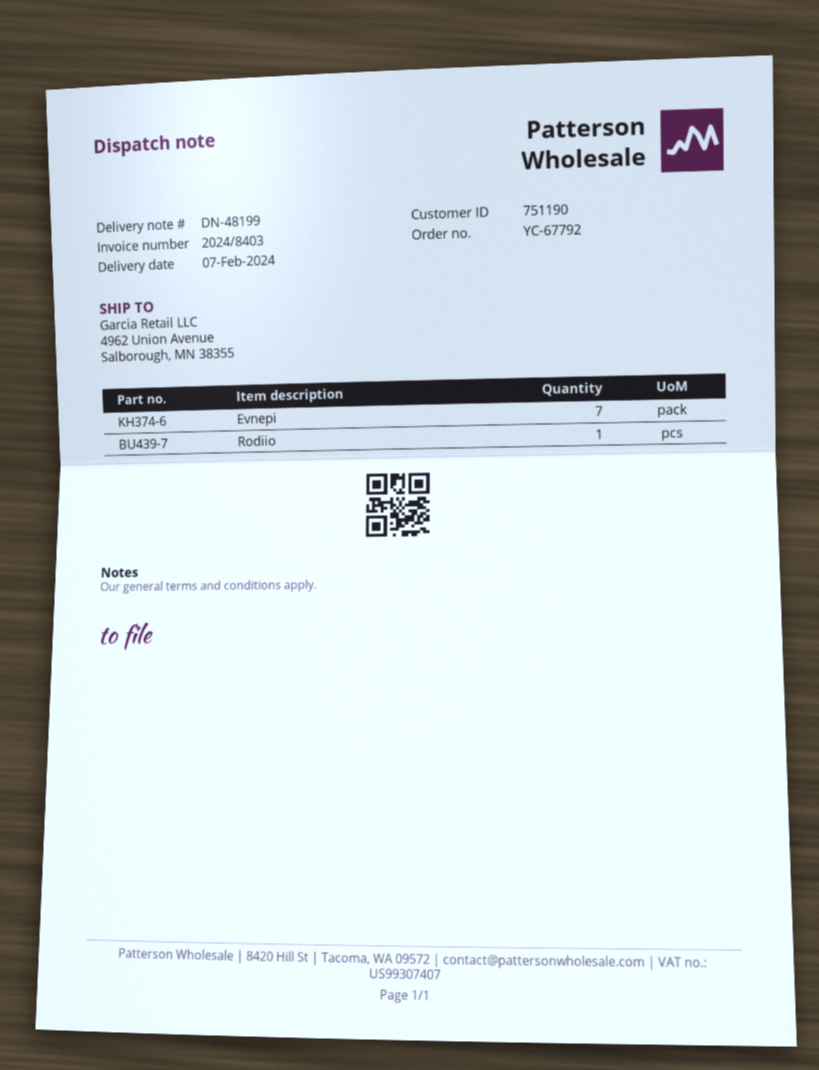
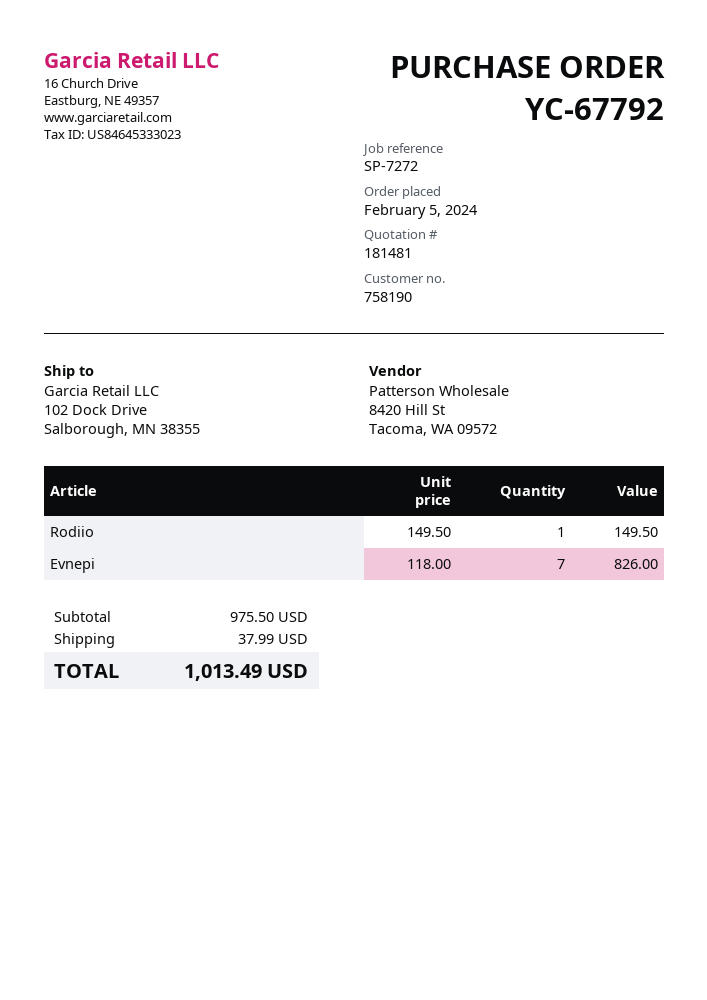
customer number: 751190 -> 758190
ship to: 4962 Union Avenue, Salborough, MN 38355 -> 102 Dock Drive, Salborough, MN 38355

